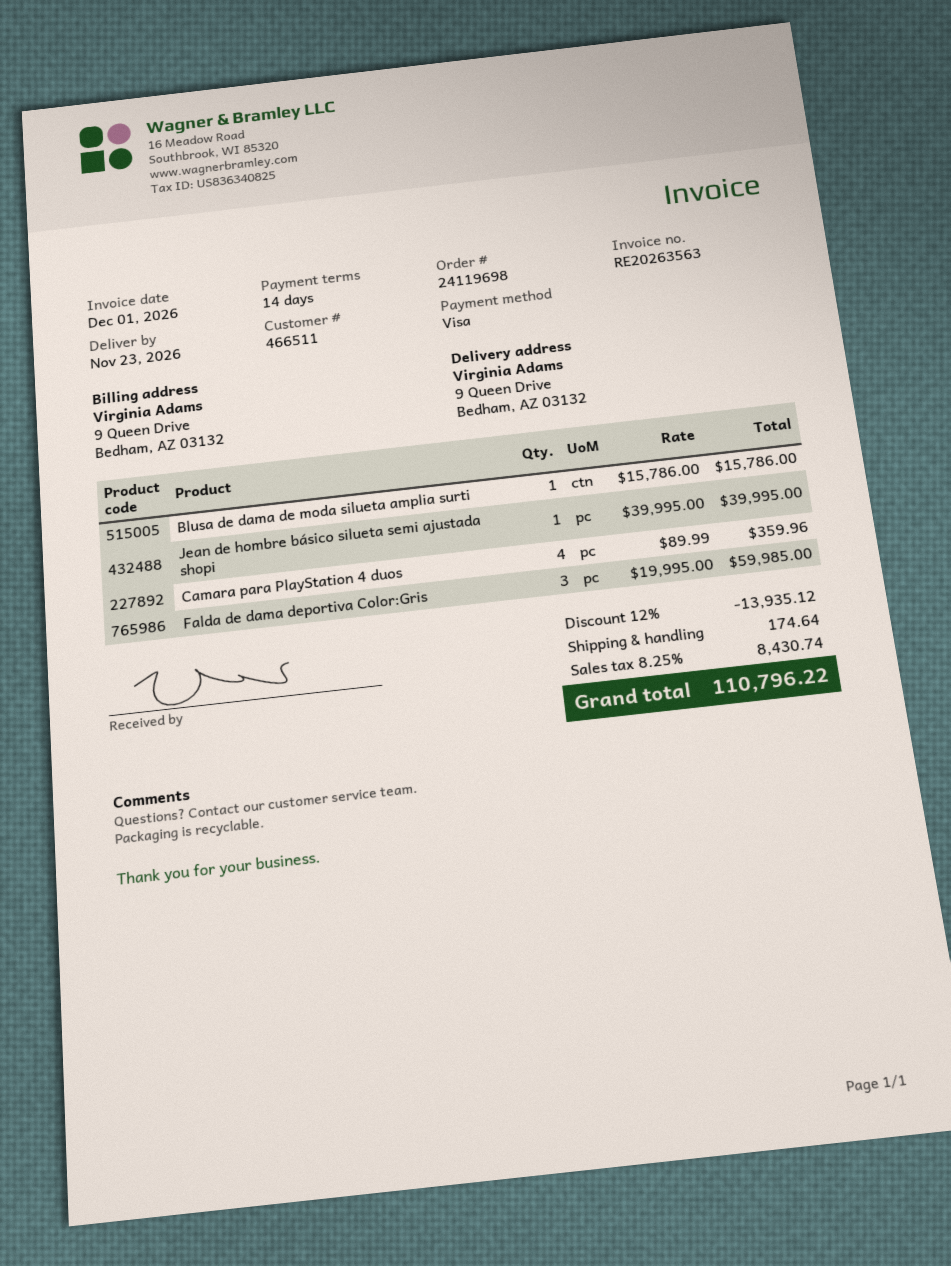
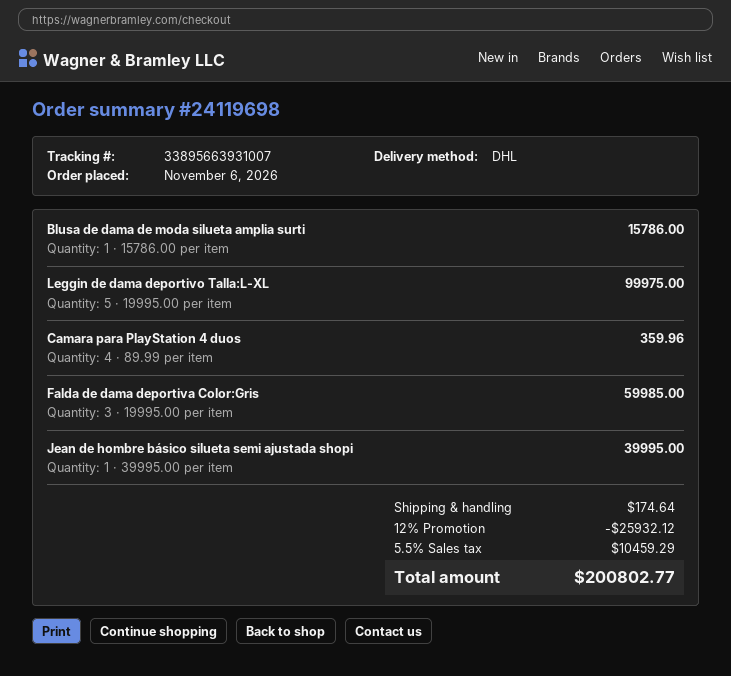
Leggin de dama deportivo Talla:L-XL: none -> 5 x 19995.00 = 99975.00
discount: 12% = 13935.12 -> 12% = 25932.12
tax: 8.25% = 8430.74 -> 5.5% = 10459.29
total: 110796.22 -> 200802.77

